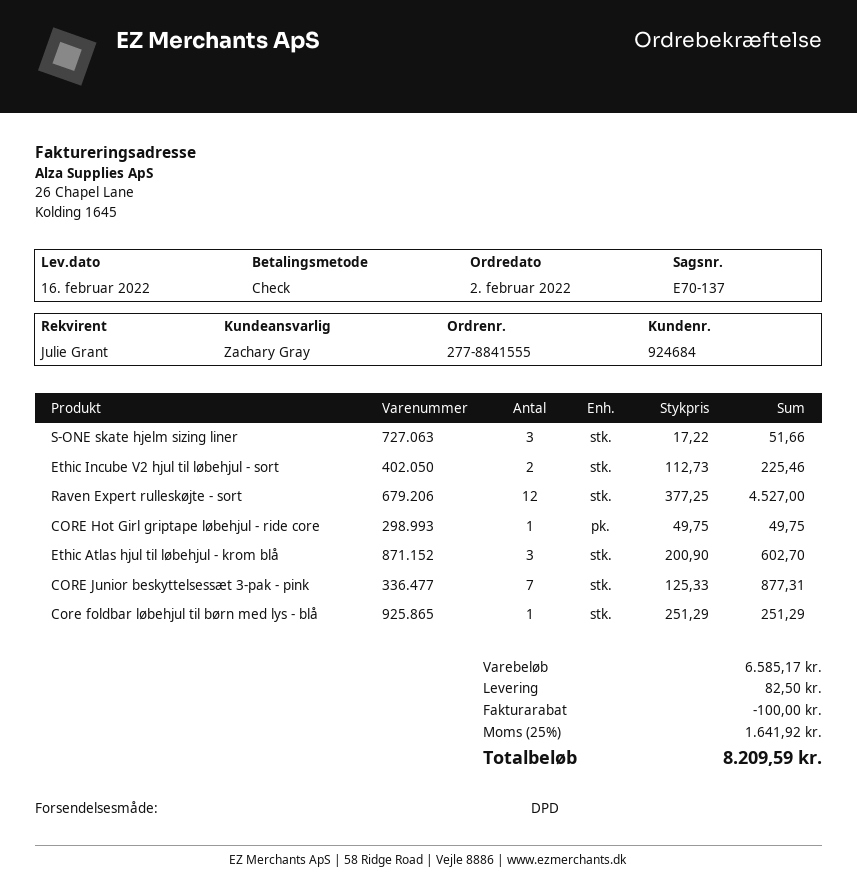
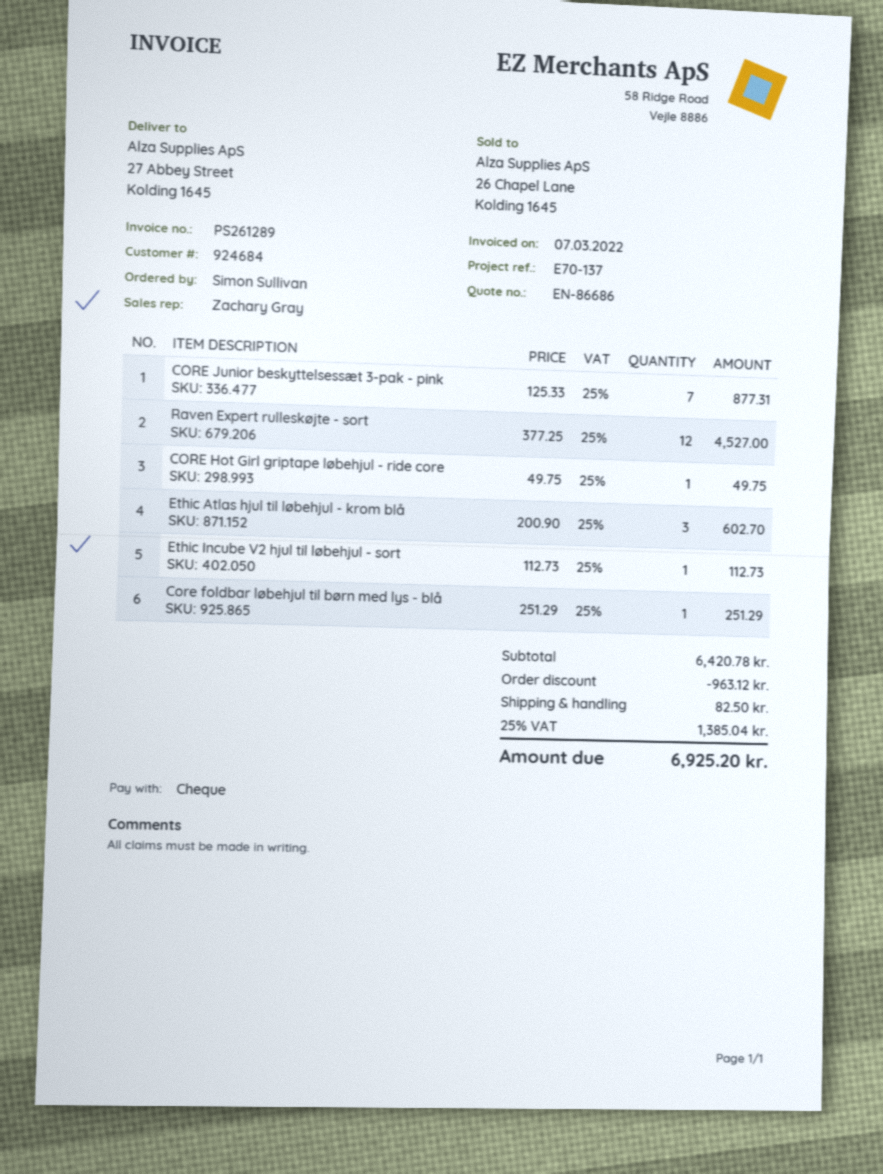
ordered by: Julie Grant -> Simon Sullivan
S-ONE skate hjelm sizing liner: 3 x 17.22 = 51.66 -> none
Ethic Incube V2 hjul til løbehjul - sort: 2 x 112.73 = 225.46 -> 1 x 112.73 = 112.73
subtotal: 6585.17 -> 6420.78
discount: 100.00 -> 963.12
tax: 25% = 1641.92 -> 25% = 1385.04
total: 8209.59 -> 6925.20

